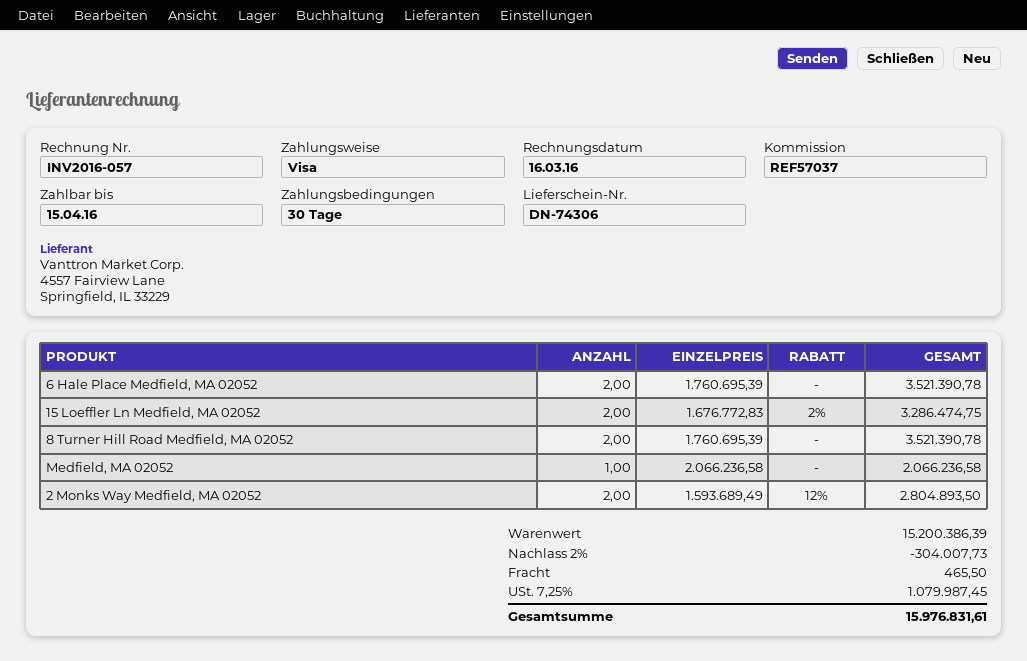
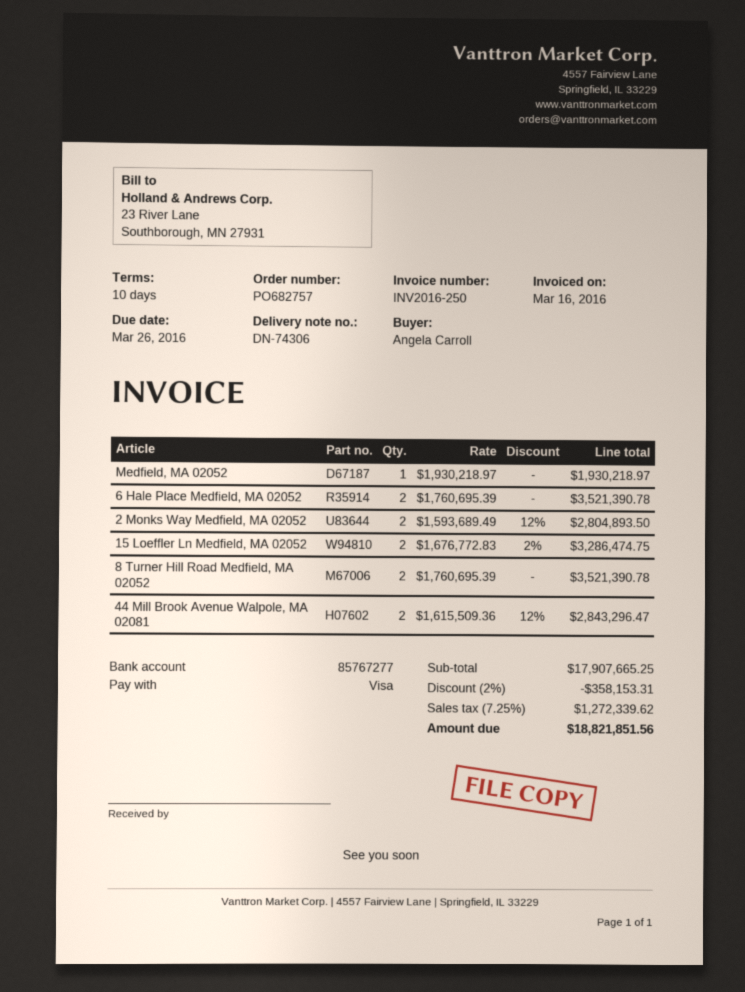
invoice number: INV2016-057 -> INV2016-250
payment terms: 30 days -> 10 days
due date: 2016-04-15 -> 2016-03-26
Medfield, MA 02052: 1 x 2066236.58 = 2066236.58 -> 1 x 1930218.97 = 1930218.97
44 Mill Brook Avenue Walpole, MA 02081: none -> 2 x 1615509.36 - 12% = 2843296.47
subtotal: 15200386.39 -> 17907665.25
discount: 2% = 304007.73 -> 2% = 358153.31
shipping: 465.50 -> none
tax: 7.25% = 1079987.45 -> 7.25% = 1272339.62
total: 15976831.61 -> 18821851.56

